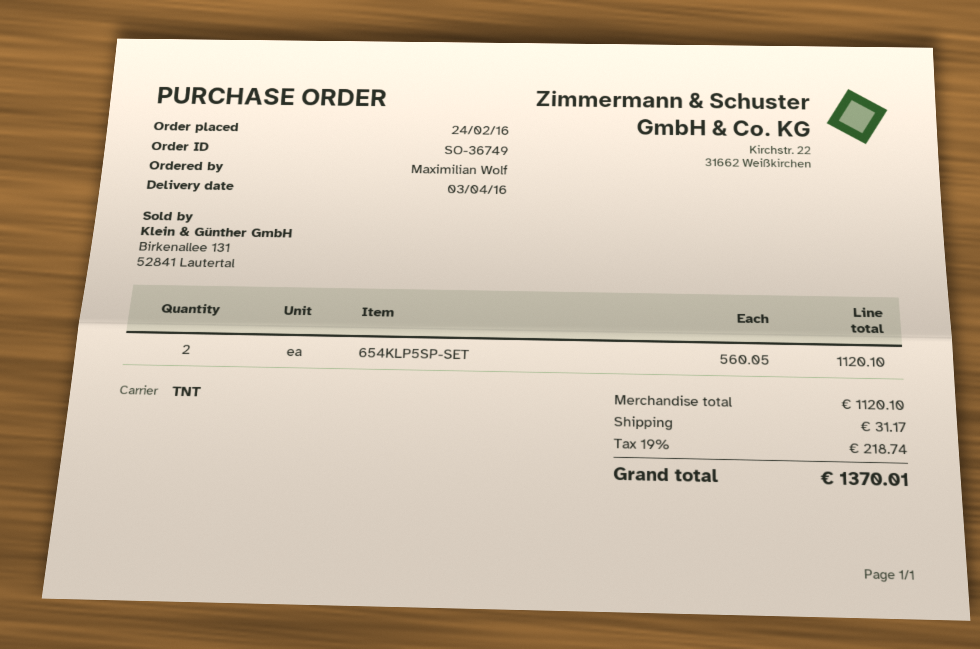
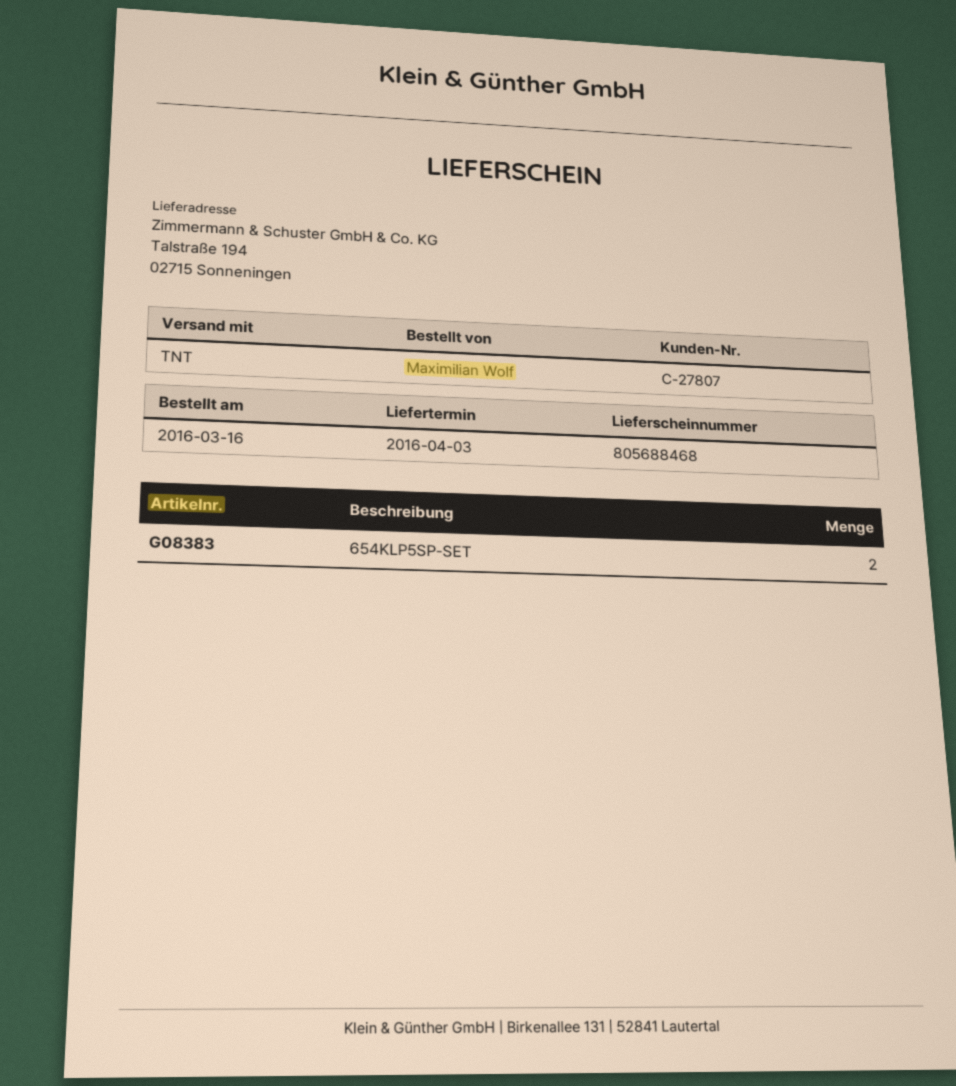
order date: 2016-02-24 -> 2016-03-16

